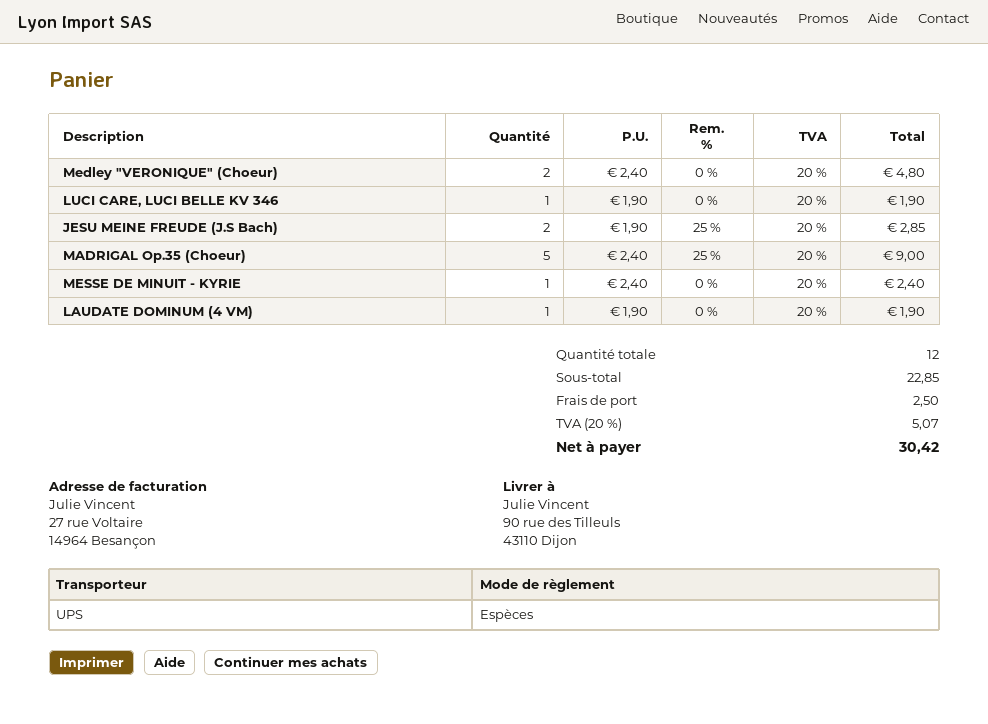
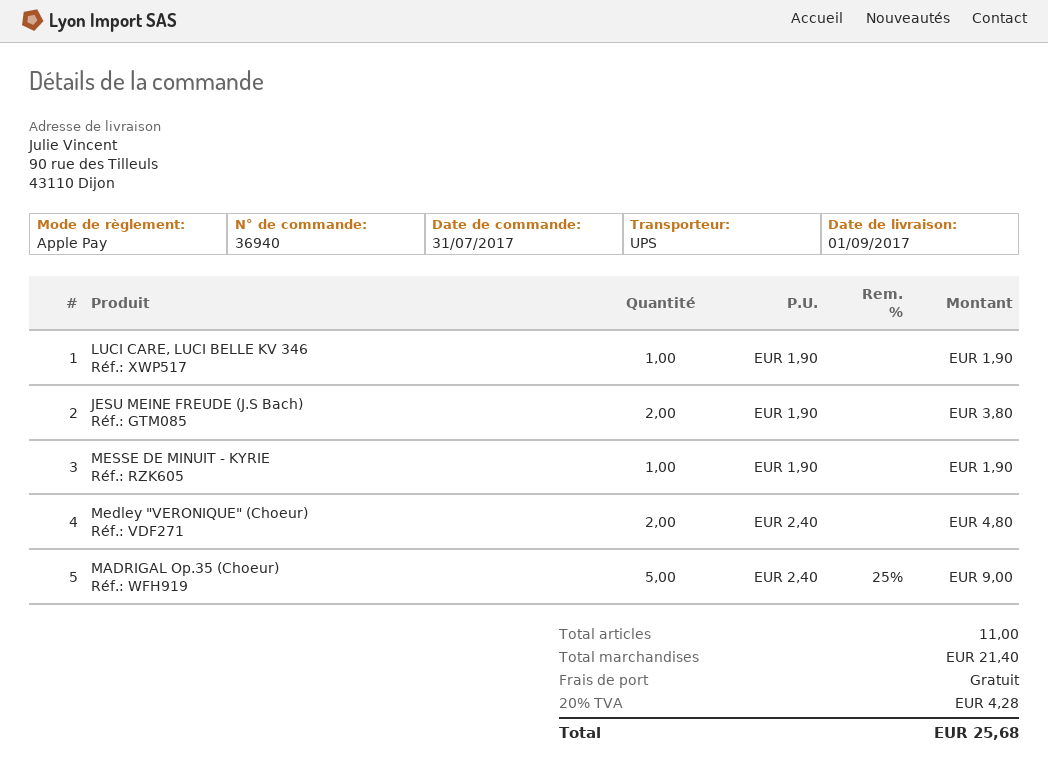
payment method: cash -> Apple Pay
JESU MEINE FREUDE (J.S Bach): 2 x 1.90 - 25% = 2.85 -> 2 x 1.90 = 3.80
MESSE DE MINUIT - KYRIE: 1 x 2.40 = 2.40 -> 1 x 1.90 = 1.90
LAUDATE DOMINUM (4 VM): 1 x 1.90 = 1.90 -> none
total quantity: 12 -> 11
subtotal: 22.85 -> 21.40
shipping: 2.50 -> 0.00
tax: 20% = 5.07 -> 20% = 4.28
total: 30.42 -> 25.68

